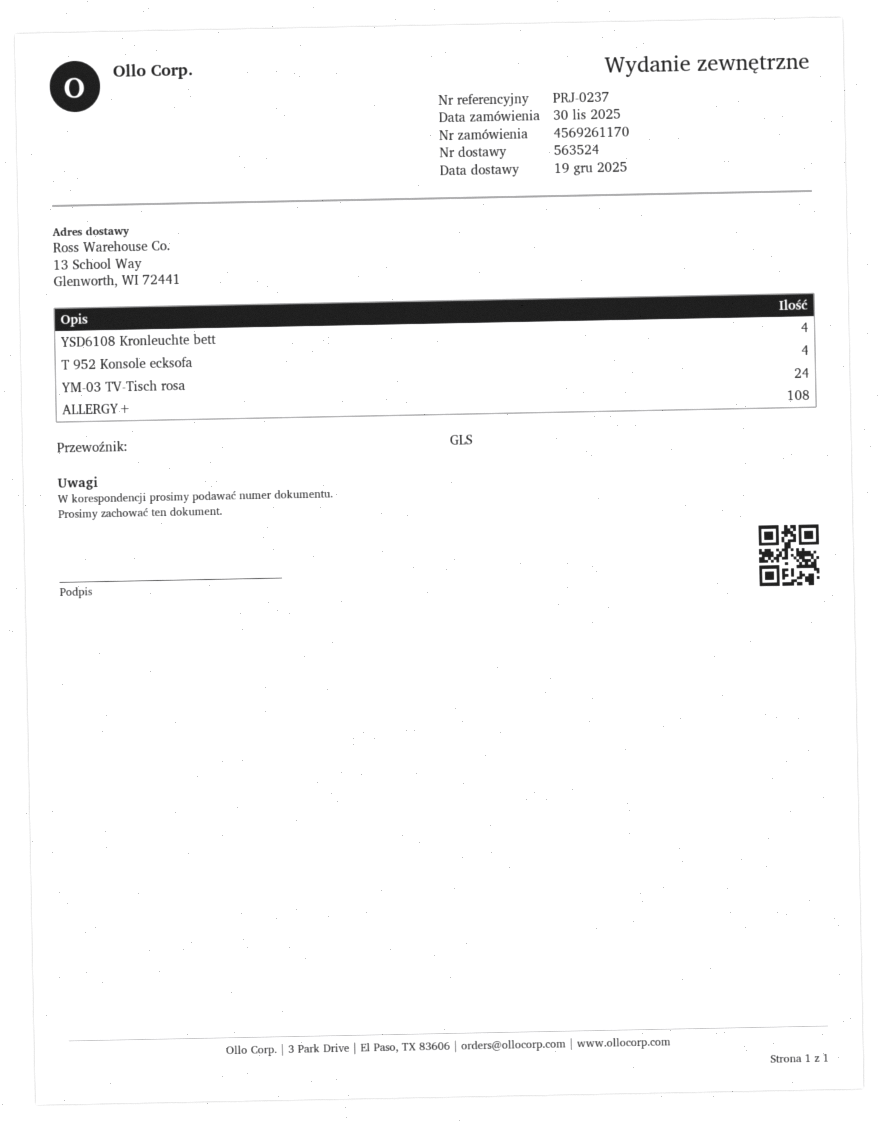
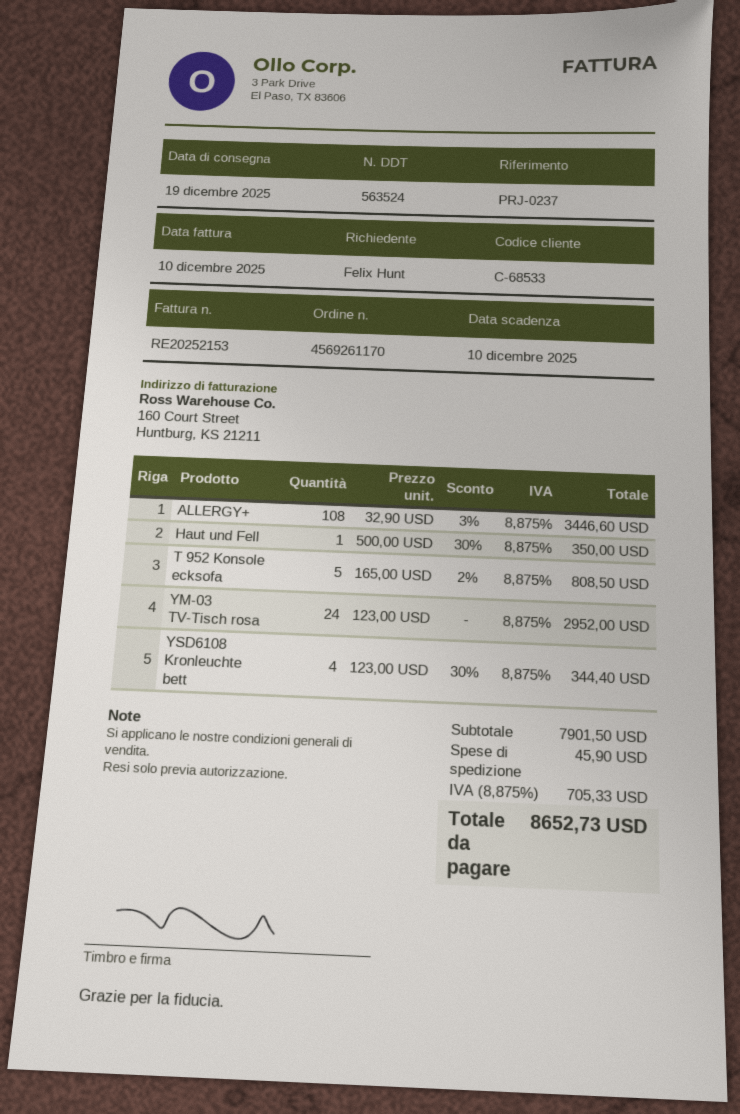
T 952 Konsole ecksofa: 4 -> 5
Haut und Fell: none -> 1

